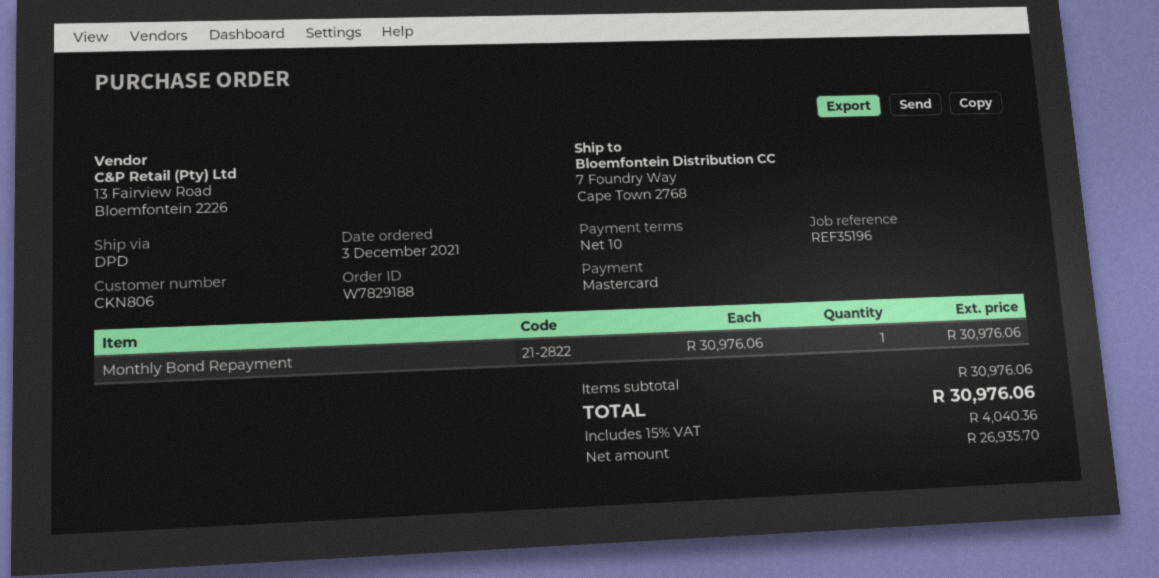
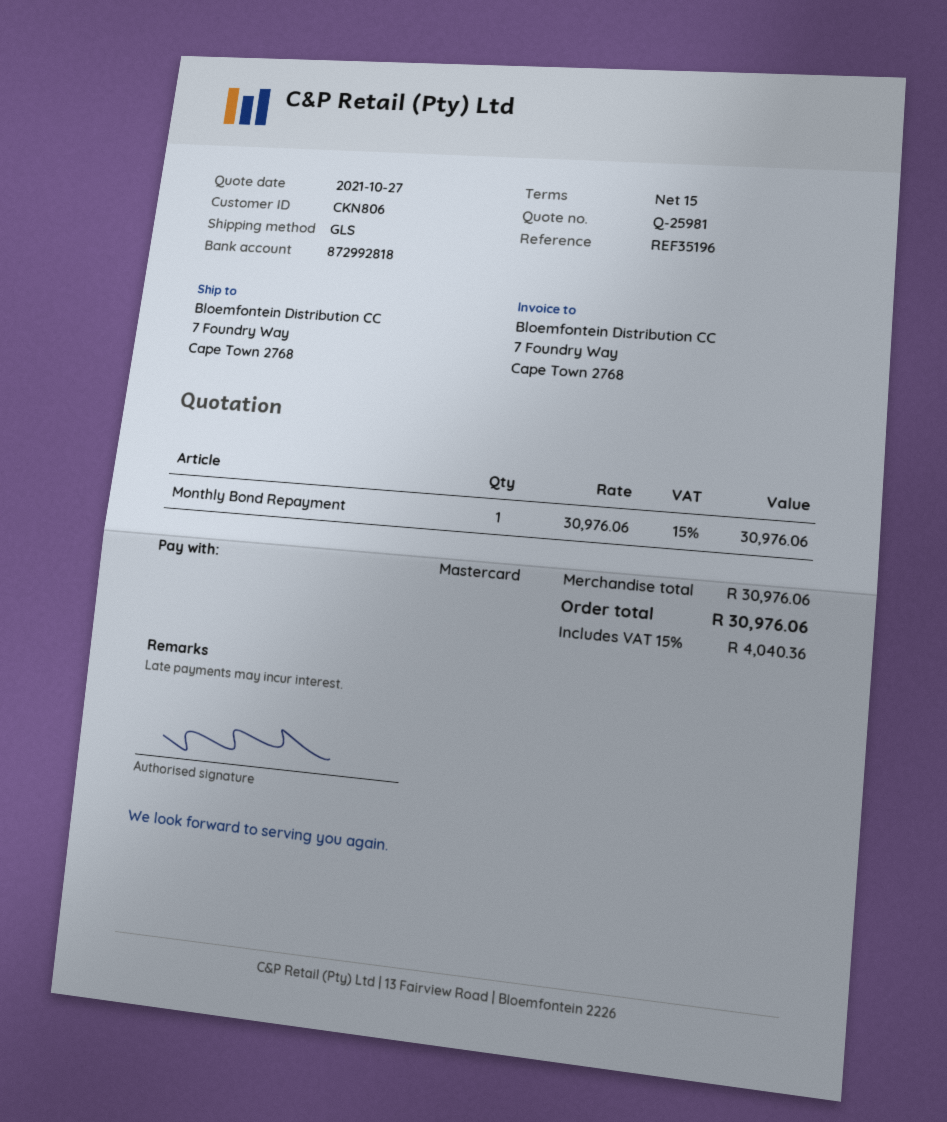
payment terms: 10 days -> 15 days
shipping method: DPD -> GLS

